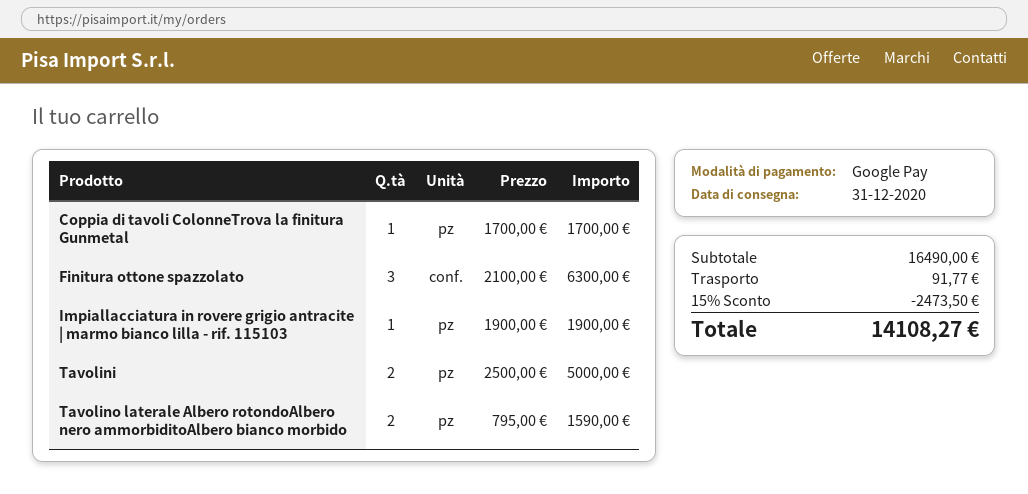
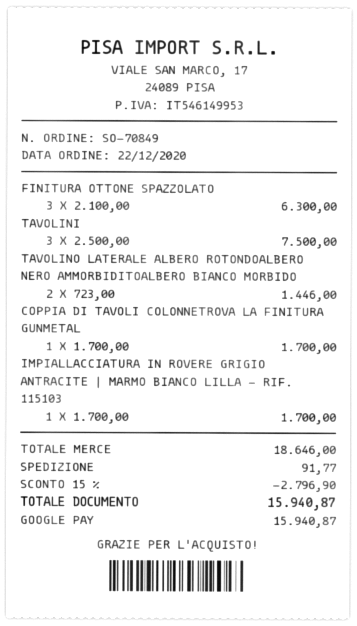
Impiallacciatura in rovere grigio antracite | marmo bianco lilla - rif. 115103: 1 x 1900.00 = 1900.00 -> 1 x 1700.00 = 1700.00
Tavolini: 2 x 2500.00 = 5000.00 -> 3 x 2500.00 = 7500.00
Tavolino laterale Albero rotondoAlbero nero ammorbiditoAlbero bianco morbido: 2 x 795.00 = 1590.00 -> 2 x 723.00 = 1446.00
subtotal: 16490.00 -> 18646.00
discount: 15% = 2473.50 -> 15% = 2796.90
total: 14108.27 -> 15940.87

